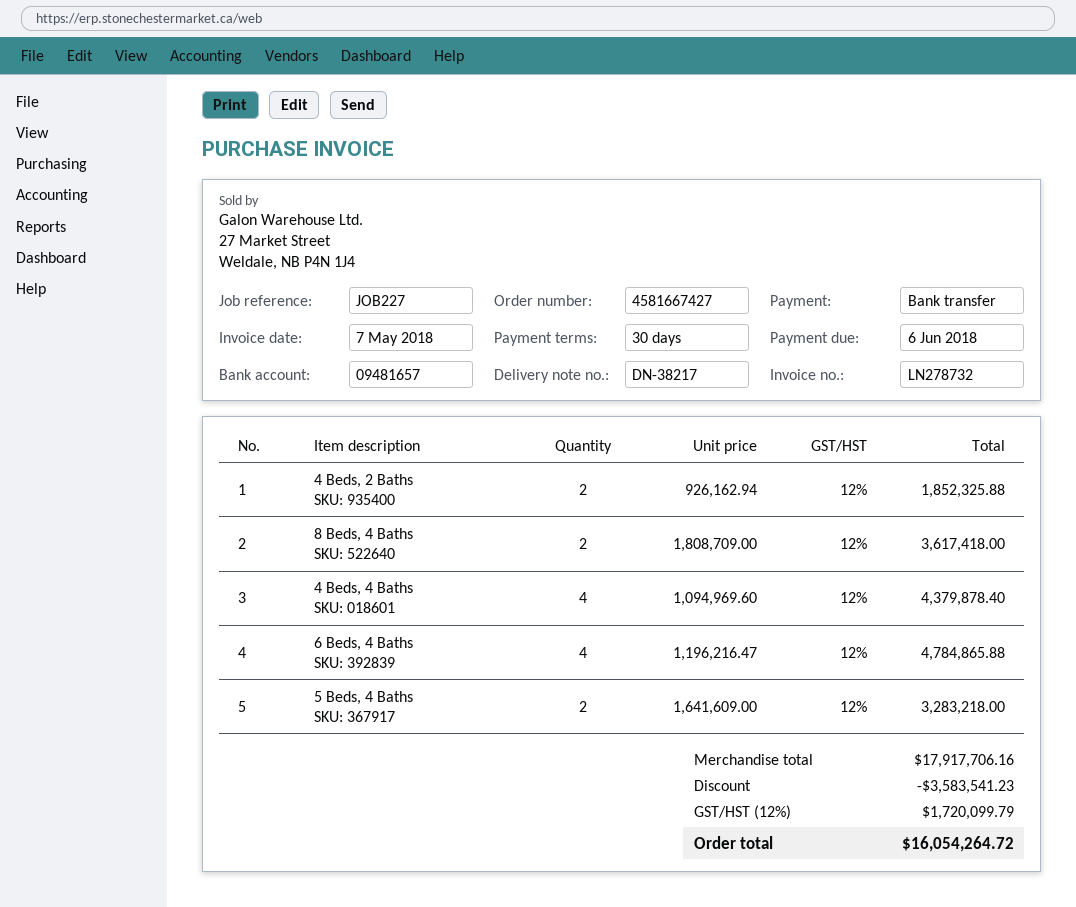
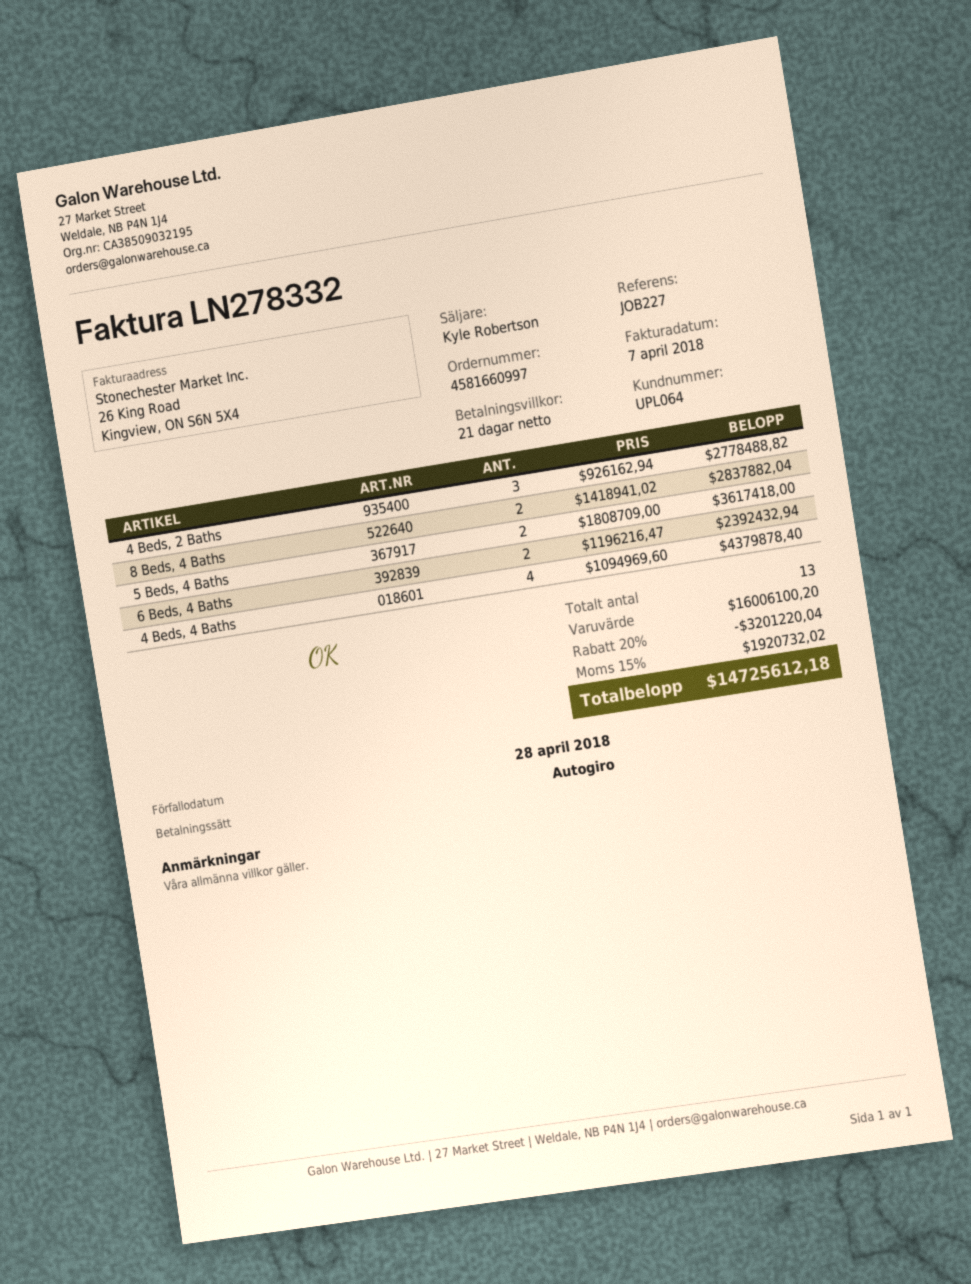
order number: 4581667427 -> 4581660997
invoice number: LN278732 -> LN278332
invoice date: 2018-05-07 -> 2018-04-07
payment terms: 30 days -> 21 days
due date: 2018-06-06 -> 2018-04-28
payment method: bank transfer -> direct debit
4 Beds, 2 Baths: 2 x 926162.94 = 1852325.88 -> 3 x 926162.94 = 2778488.82
8 Beds, 4 Baths: 2 x 1808709.00 = 3617418.00 -> 2 x 1418941.02 = 2837882.04
6 Beds, 4 Baths: 4 x 1196216.47 = 4784865.88 -> 2 x 1196216.47 = 2392432.94
5 Beds, 4 Baths: 2 x 1641609.00 = 3283218.00 -> 2 x 1808709.00 = 3617418.00
subtotal: 17917706.16 -> 16006100.20
discount: 3583541.23 -> 3201220.04
tax: 12% = 1720099.79 -> 15% = 1920732.02
total: 16054264.72 -> 14725612.18

